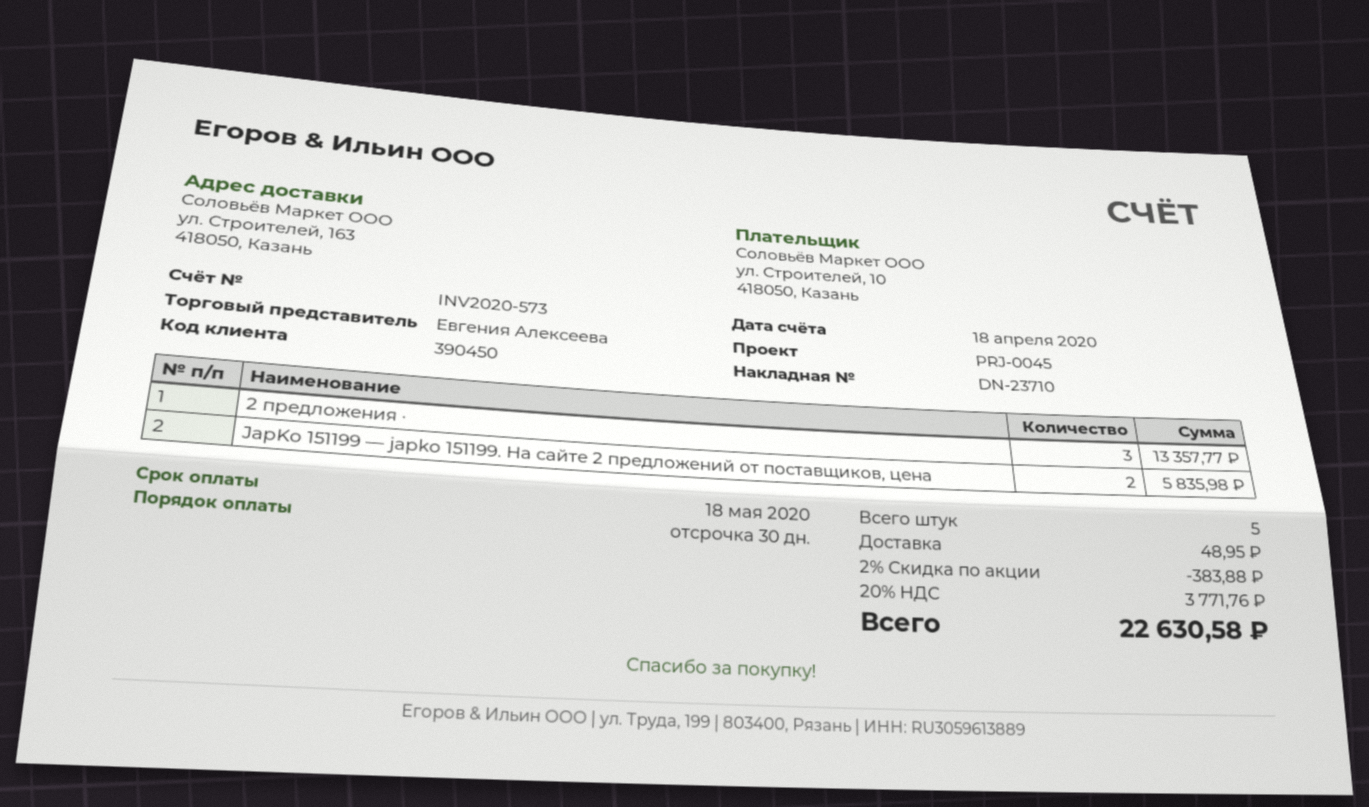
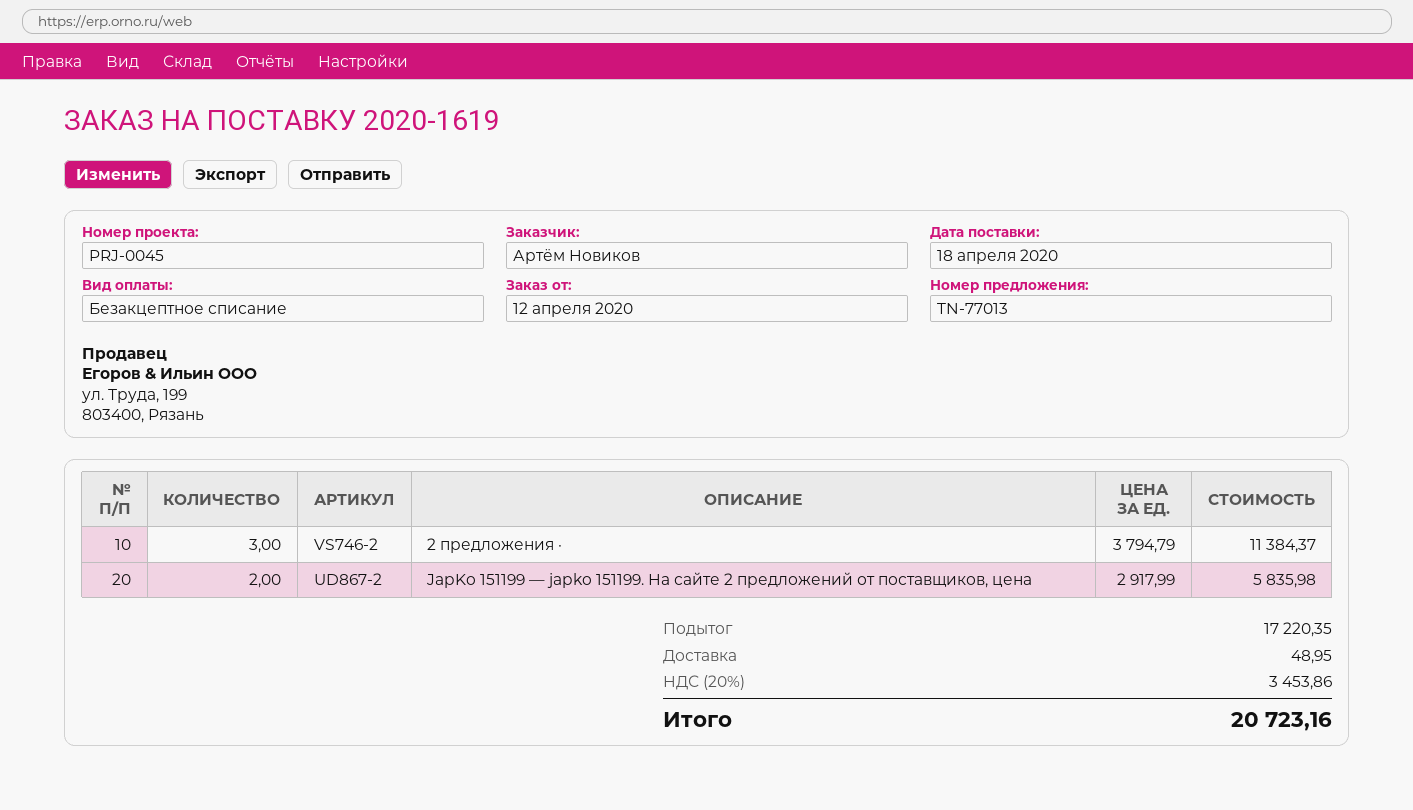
2 предложения ·: 3 for 13357.77 -> 3 for 11384.37
discount: 2% = 383.88 -> none
tax: 20% = 3771.76 -> 20% = 3453.86
total: 22630.58 -> 20723.16

